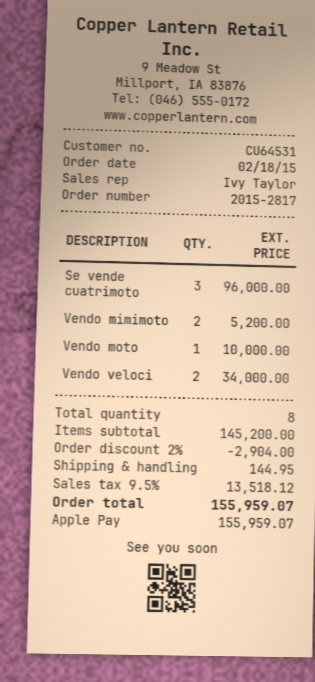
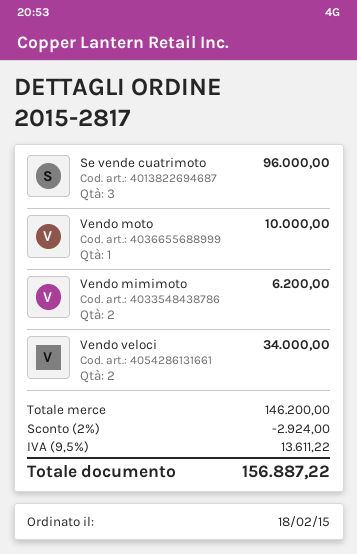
Vendo mimimoto: 2 for 5200.00 -> 2 for 6200.00
subtotal: 145200.00 -> 146200.00
discount: 2% = 2904.00 -> 2% = 2924.00
shipping: 144.95 -> none
tax: 9.5% = 13518.12 -> 9.5% = 13611.22
total: 155959.07 -> 156887.22

